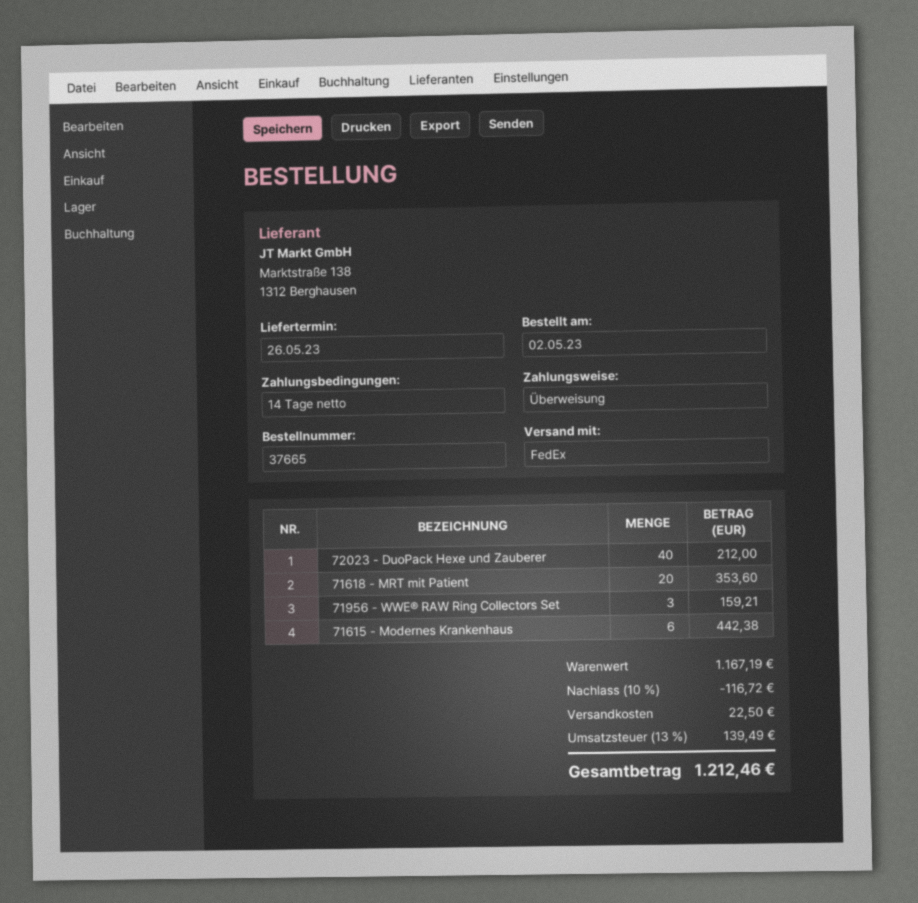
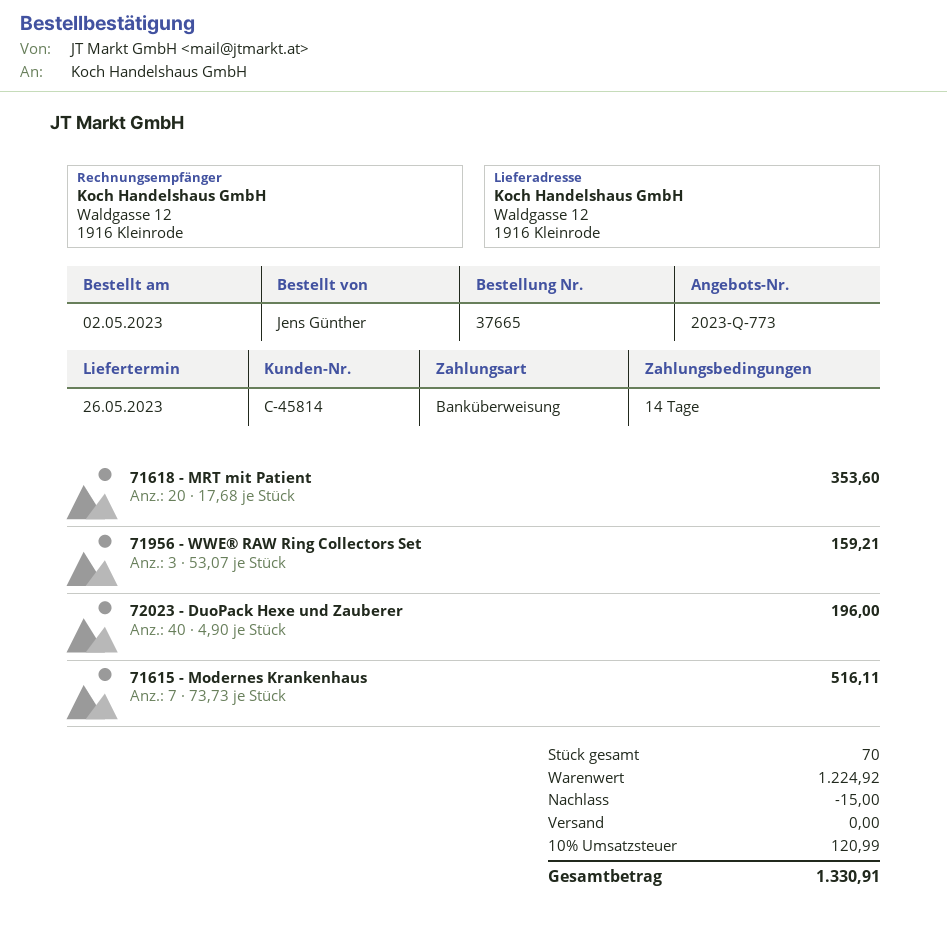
72023 - DuoPack Hexe und Zauberer: 40 for 212.00 -> 40 for 196.00
71615 - Modernes Krankenhaus: 6 for 442.38 -> 7 for 516.11
subtotal: 1167.19 -> 1224.92
discount: 116.72 -> 15.00
shipping: 22.50 -> 0.00
tax: 13% = 139.49 -> 10% = 120.99
total: 1212.46 -> 1330.91

